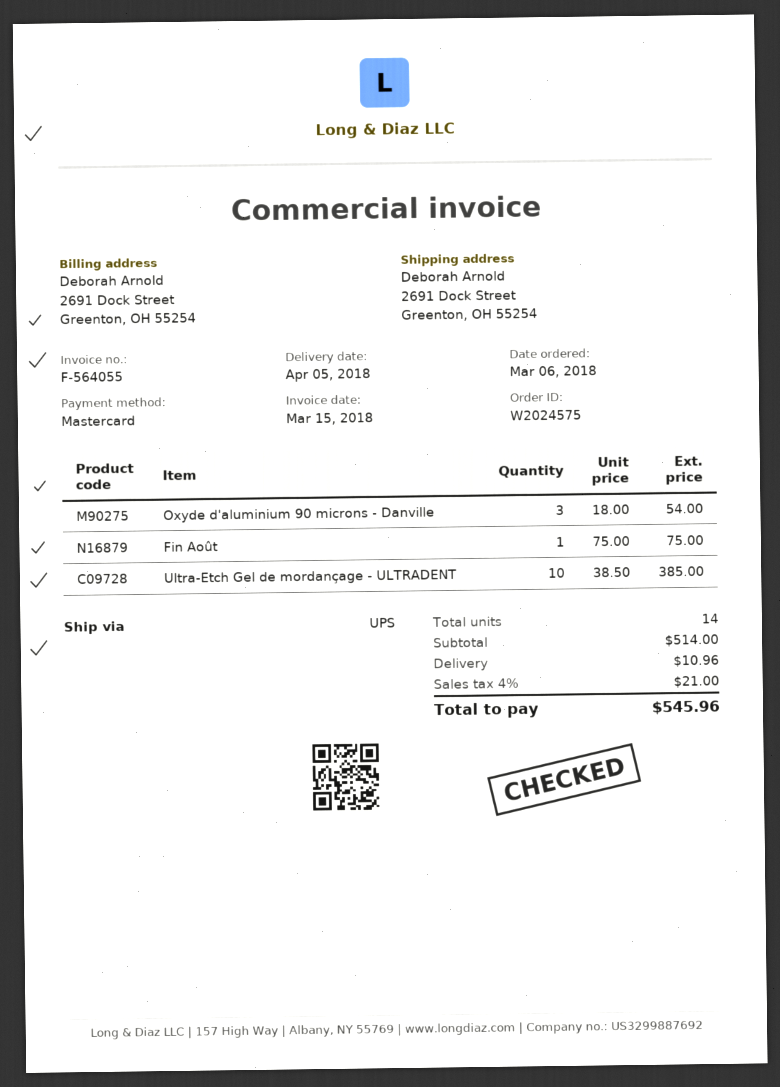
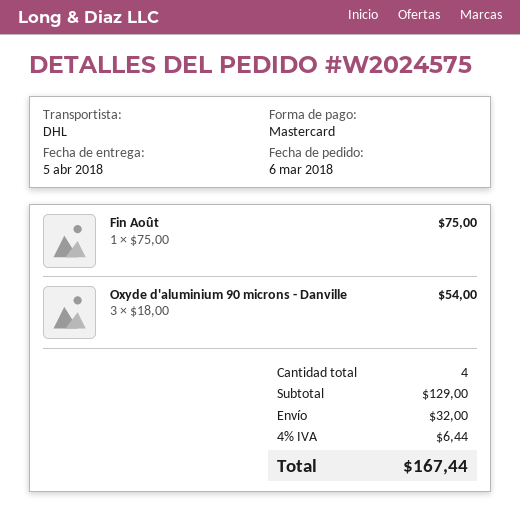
shipping method: UPS -> DHL
Ultra-Etch Gel de mordançage - ULTRADENT: 10 x 38.50 = 385.00 -> none
total quantity: 14 -> 4
subtotal: 514.00 -> 129.00
shipping: 10.96 -> 32.00
tax: 4% = 21.00 -> 4% = 6.44
total: 545.96 -> 167.44

